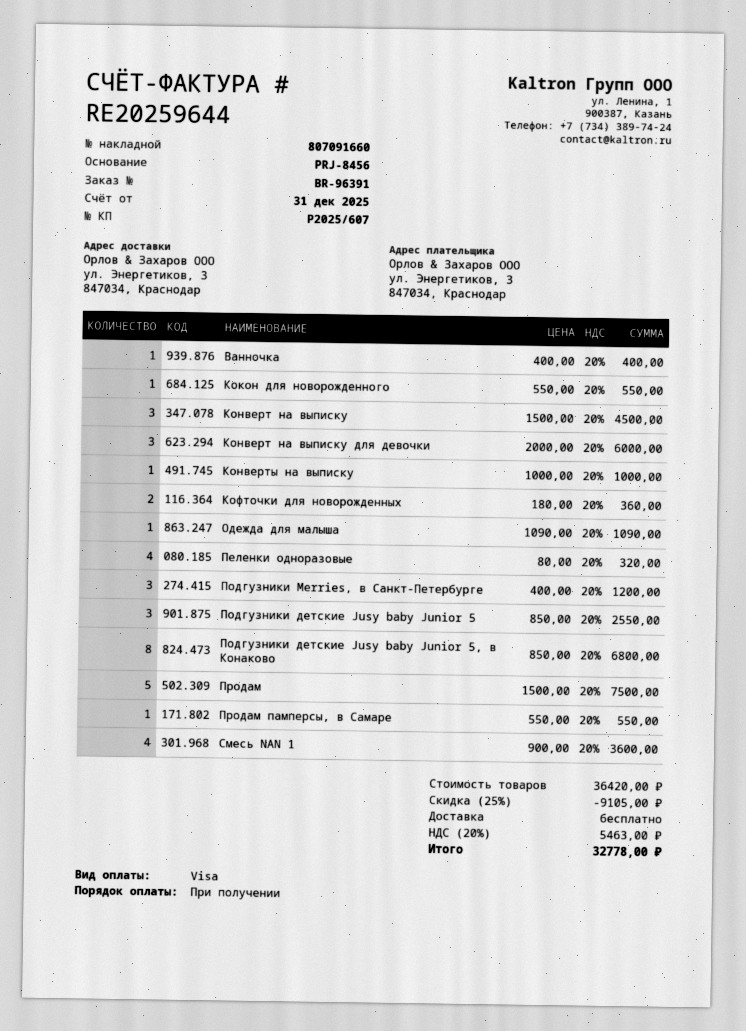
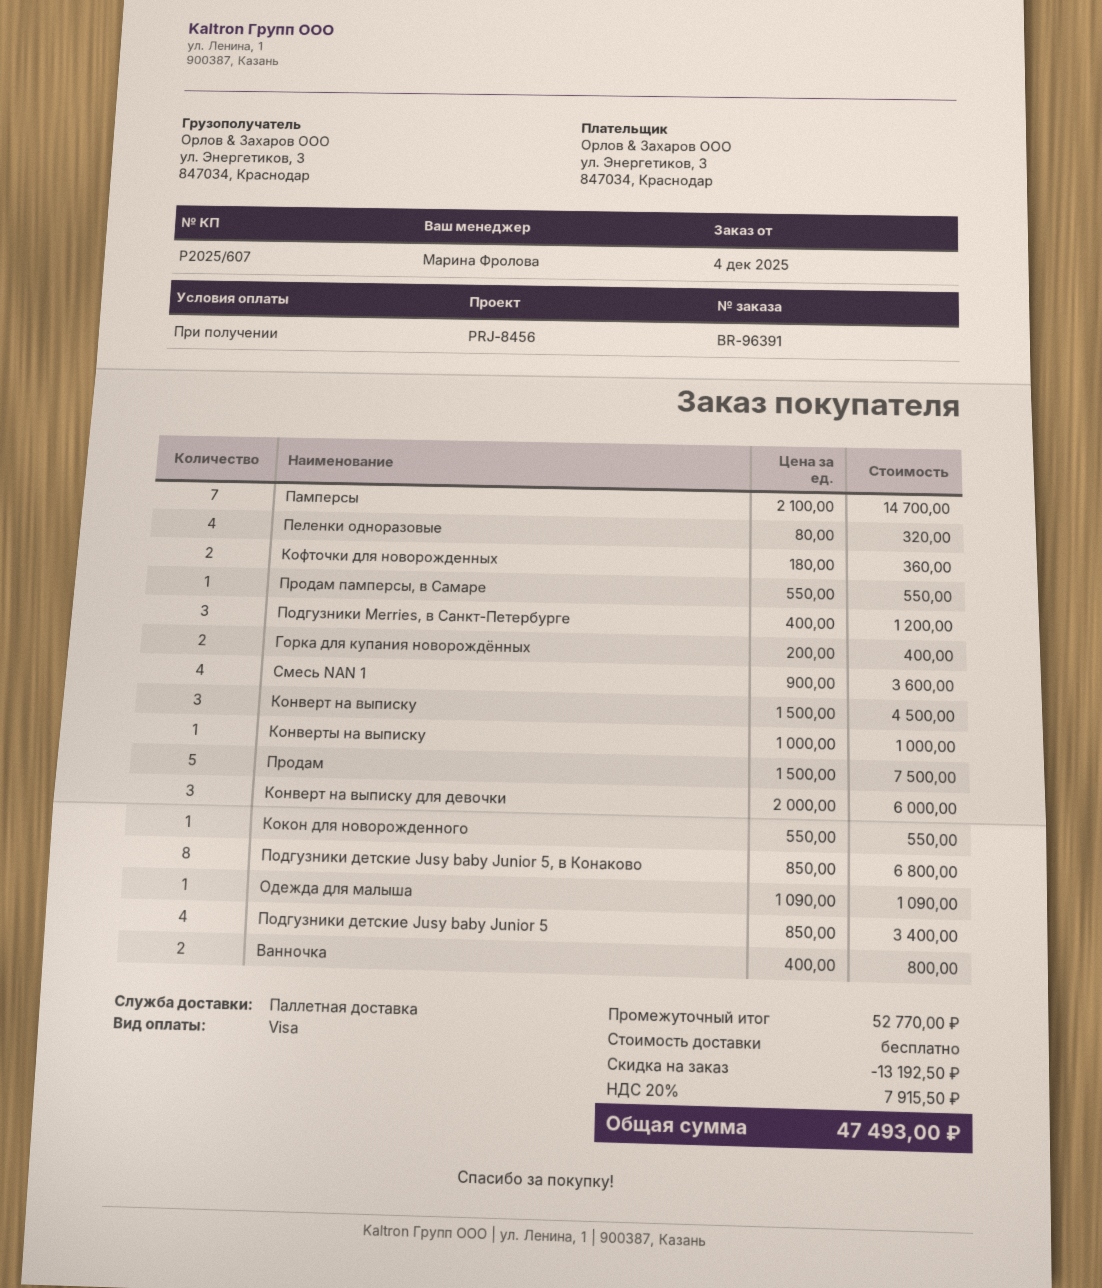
Ванночка: 1 x 400.00 = 400.00 -> 2 x 400.00 = 800.00
Подгузники детские Jusy baby Junior 5: 3 x 850.00 = 2550.00 -> 4 x 850.00 = 3400.00
Памперсы: none -> 7 x 2100.00 = 14700.00
Горка для купания новорождённых: none -> 2 x 200.00 = 400.00
subtotal: 36420.00 -> 52770.00
discount: 9105.00 -> 13192.50
tax: 20% = 5463.00 -> 20% = 7915.50
total: 32778.00 -> 47493.00

